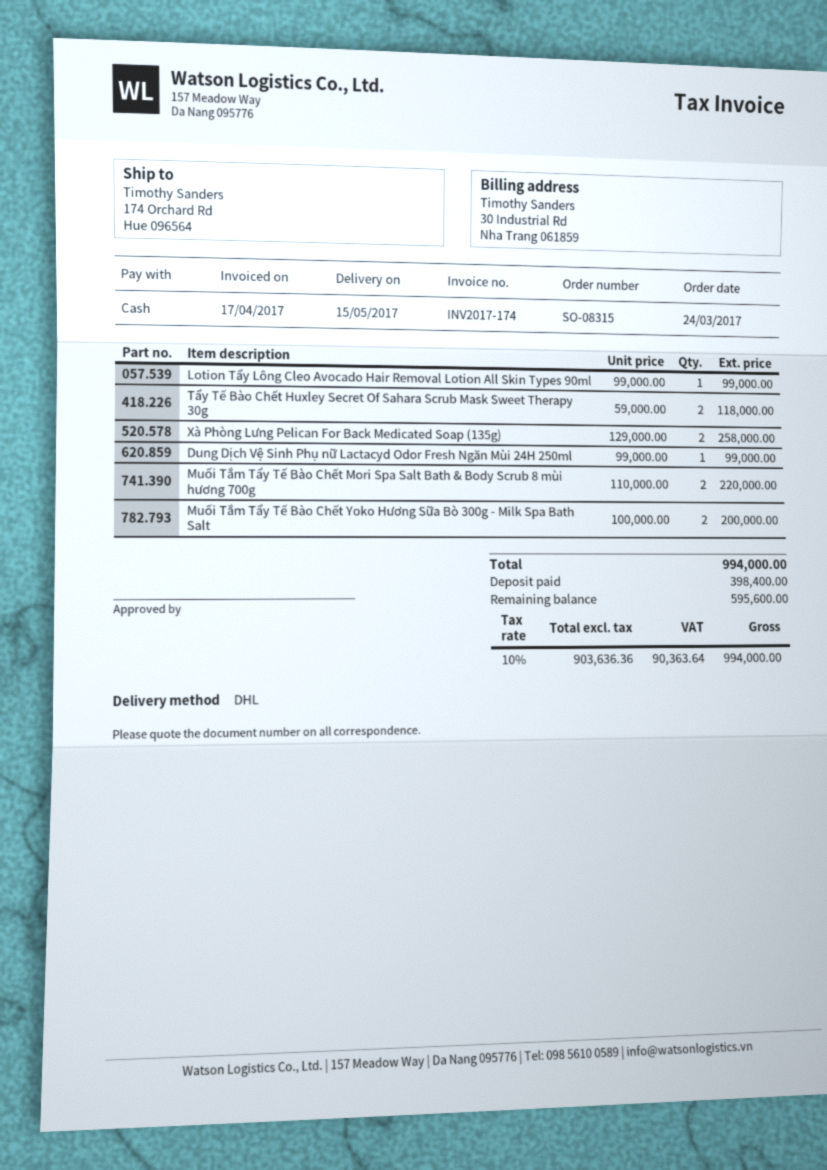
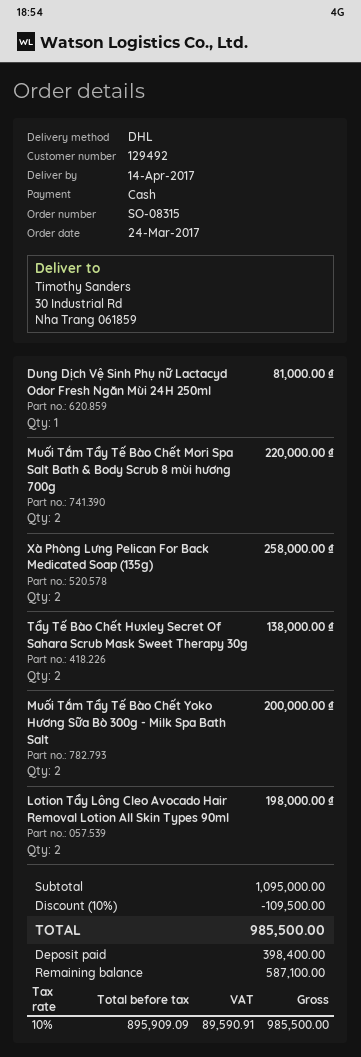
delivery date: 2017-05-15 -> 2017-04-14
ship to: 174 Orchard Rd, Hue 096564 -> 30 Industrial Rd, Nha Trang 061859
Lotion Tẩy Lông Cleo Avocado Hair Removal Lotion All Skin Types 90ml: 1 for 99000.00 -> 2 for 198000.00
Tẩy Tế Bào Chết Huxley Secret Of Sahara Scrub Mask Sweet Therapy 30g: 2 for 118000.00 -> 2 for 138000.00
Dung Dịch Vệ Sinh Phụ nữ Lactacyd Odor Fresh Ngăn Mùi 24H 250ml: 1 for 99000.00 -> 1 for 81000.00
discount: none -> 10% = 109500.00
net: 903636.36 -> 895909.09
tax: 10% = 90363.64 -> 10% = 89590.91
total: 994000.00 -> 985500.00
balance: 595600.00 -> 587100.00

